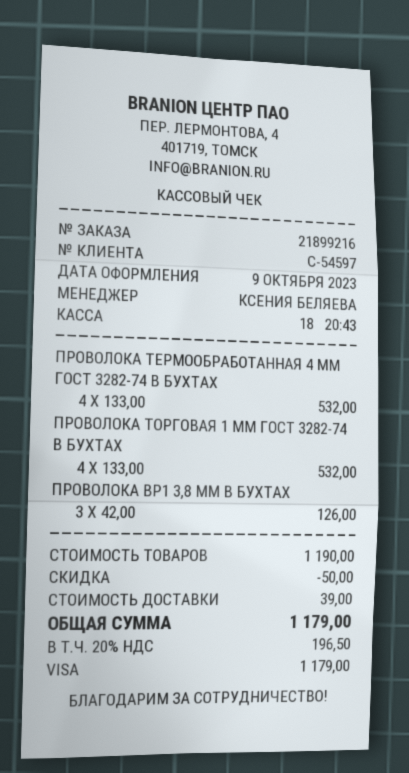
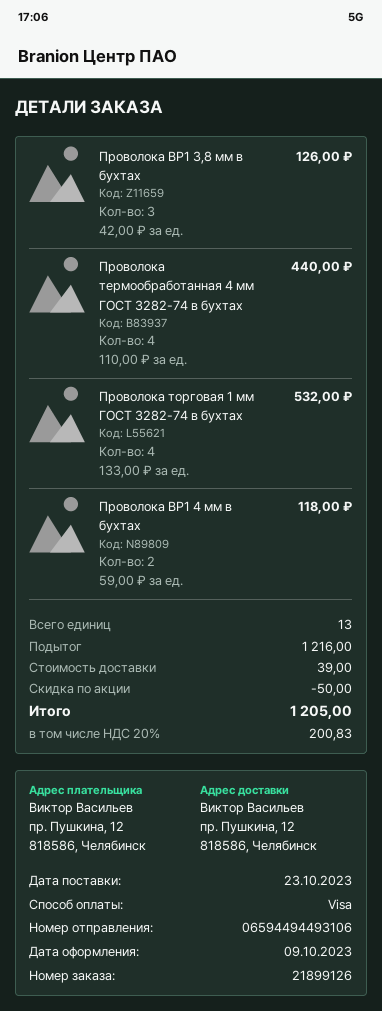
order number: 21899216 -> 21899126
ПРОВОЛОКА ТЕРМООБРАБОТАННАЯ 4 ММ ГОСТ 3282-74 В БУХТАХ: 4 x 133.00 = 532.00 -> 4 x 110.00 = 440.00
Проволока ВР1 4 мм в бухтах: none -> 2 x 59.00 = 118.00
subtotal: 1190.00 -> 1216.00
tax: 20% = 196.50 -> 20% = 200.83
total: 1179.00 -> 1205.00

